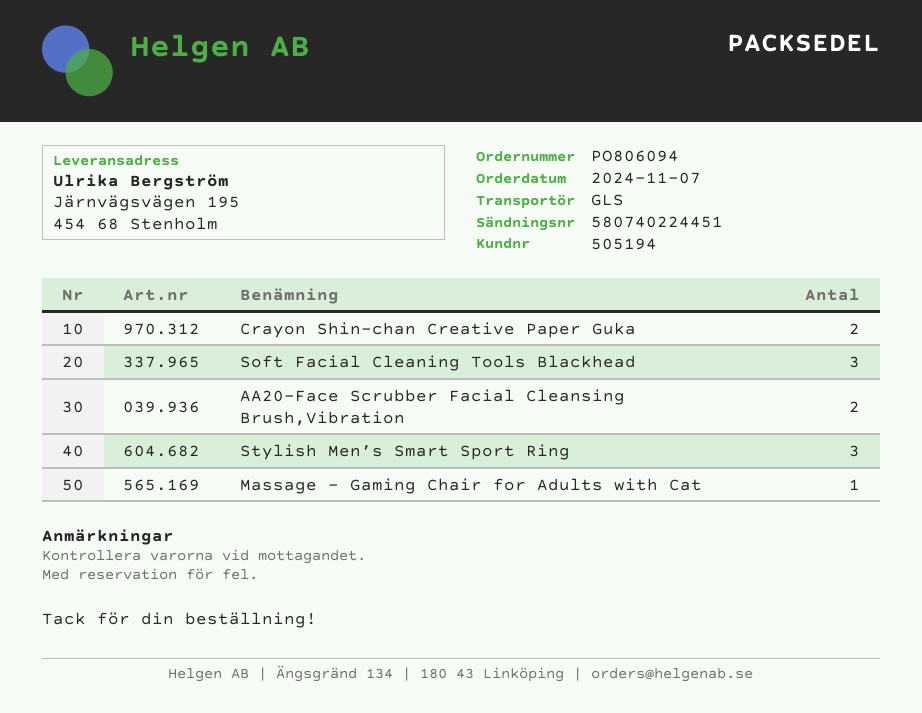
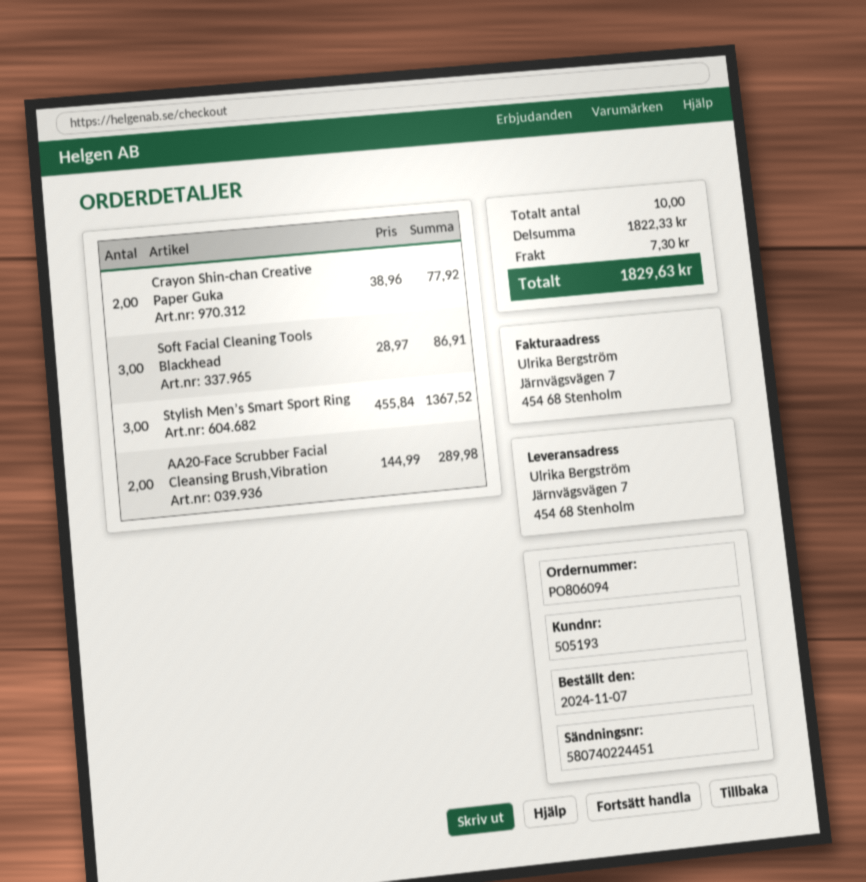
customer number: 505194 -> 505193
ship to: Järnvägsvägen 195, 454 68 Stenholm -> Järnvägsvägen 7, 454 68 Stenholm
Massage - Gaming Chair for Adults with Cat: 1 -> none

